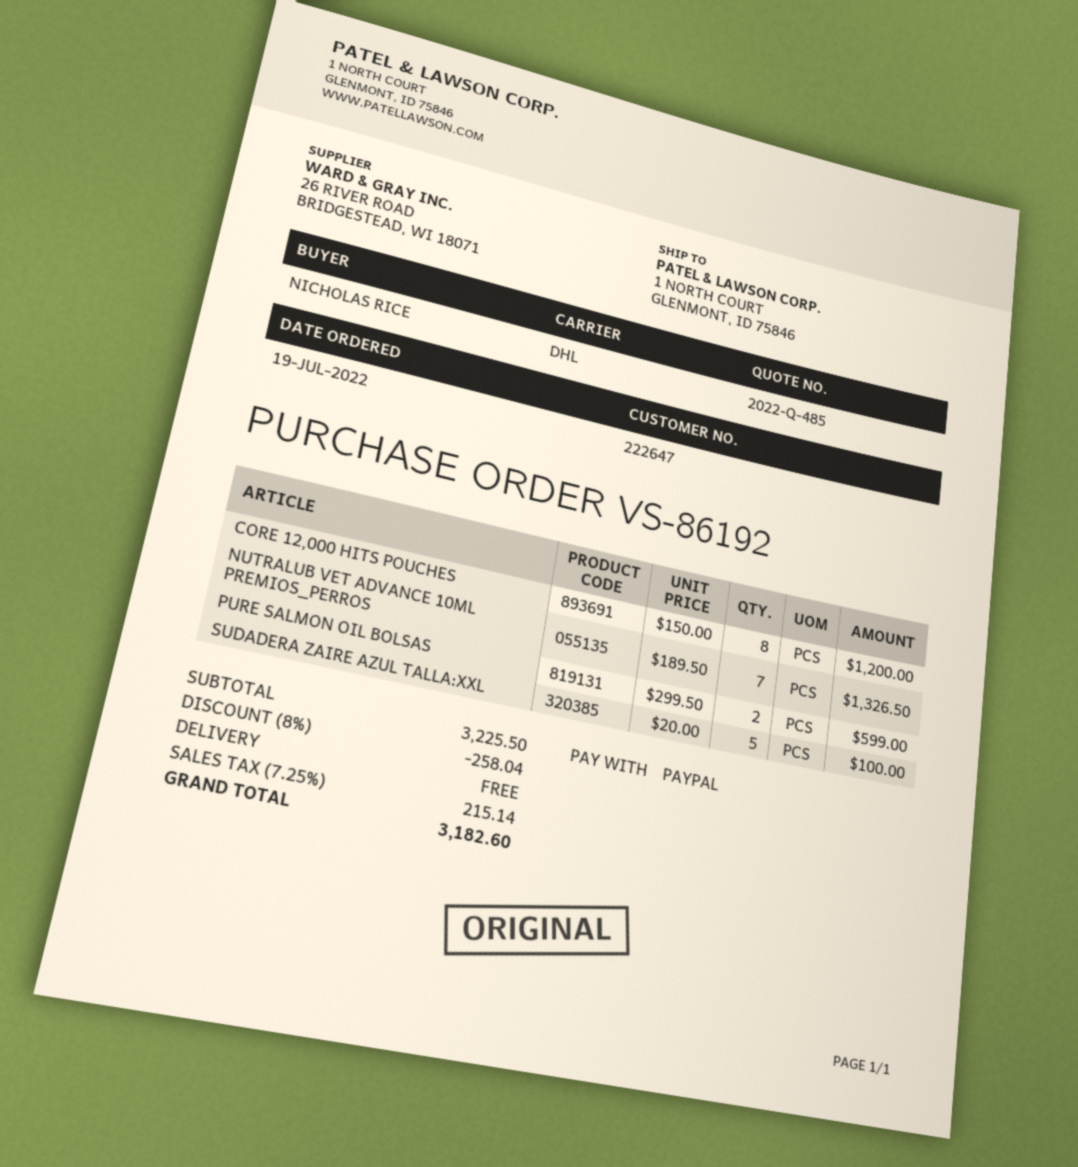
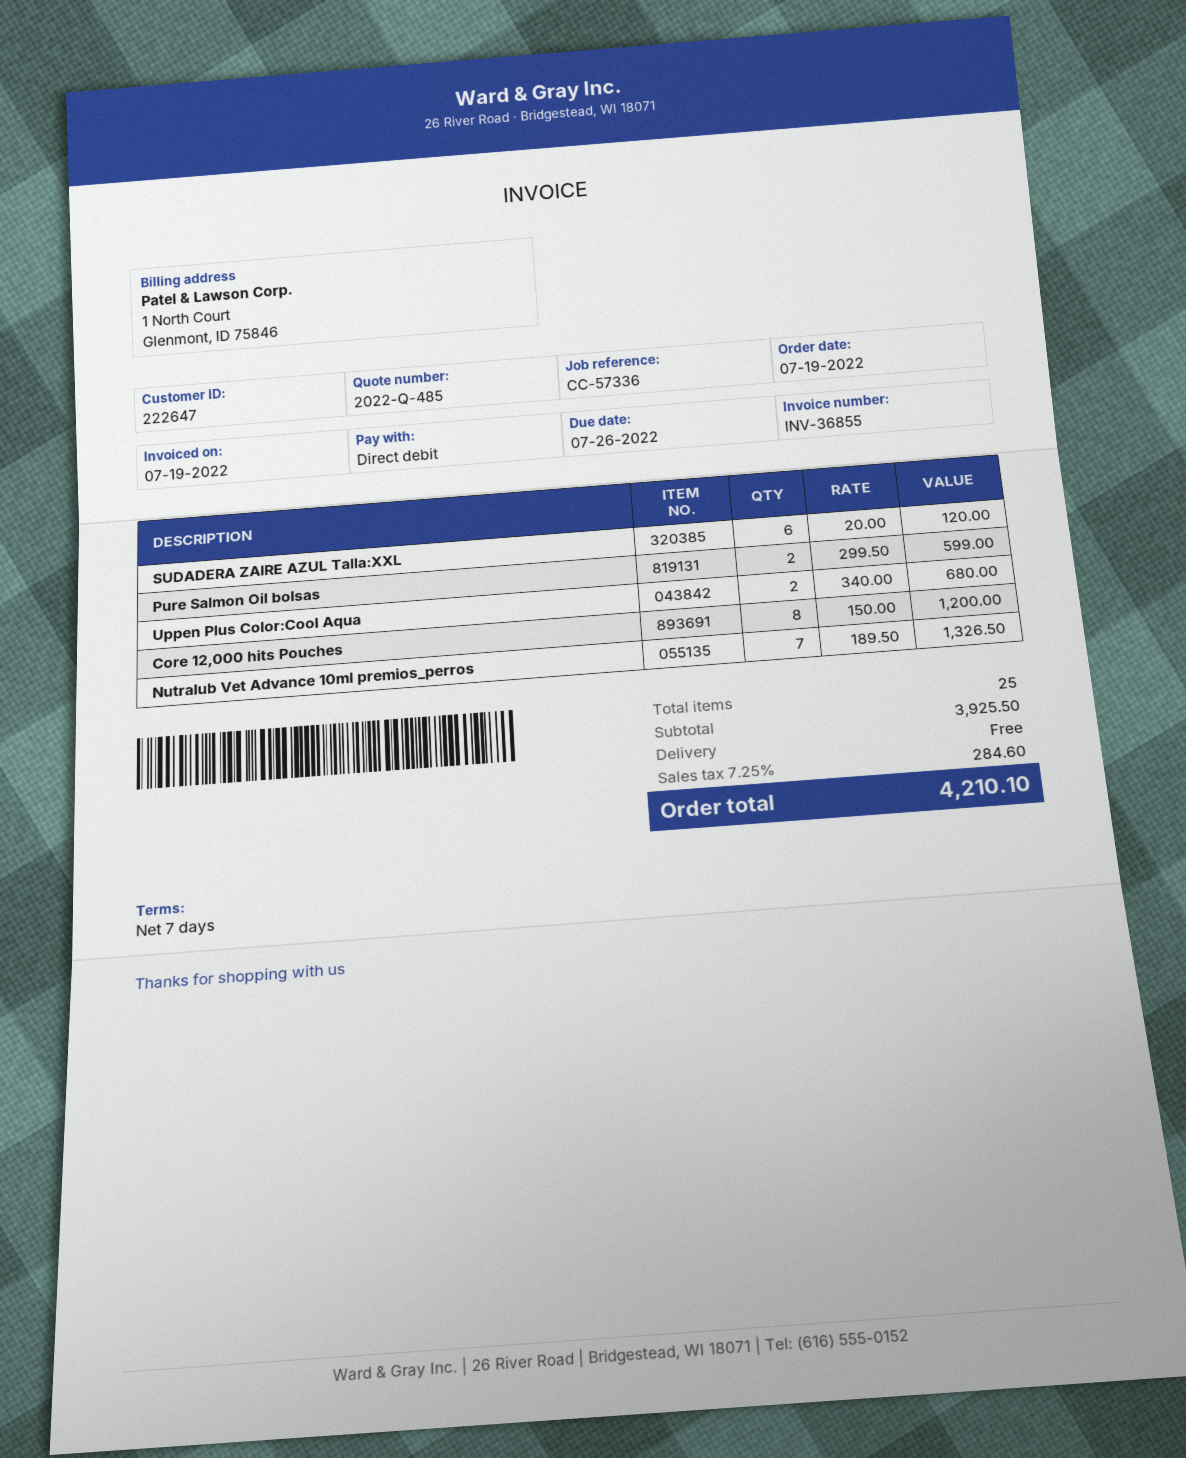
payment method: PayPal -> direct debit
SUDADERA ZAIRE AZUL TALLA:XXL: 5 x 20.00 = 100.00 -> 6 x 20.00 = 120.00
Uppen Plus Color:Cool Aqua: none -> 2 x 340.00 = 680.00
subtotal: 3225.50 -> 3925.50
discount: 8% = 258.04 -> none
tax: 7.25% = 215.14 -> 7.25% = 284.60
total: 3182.60 -> 4210.10

